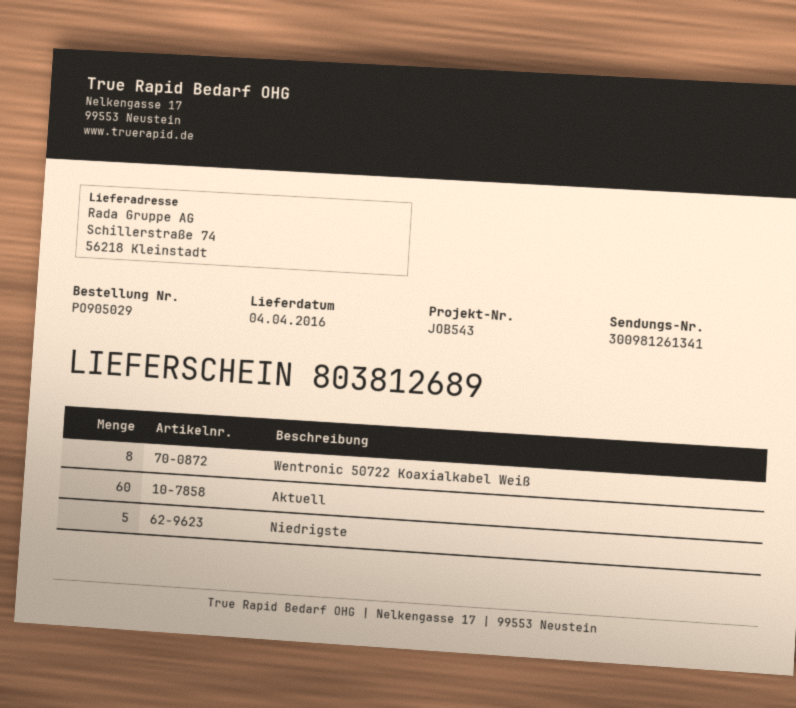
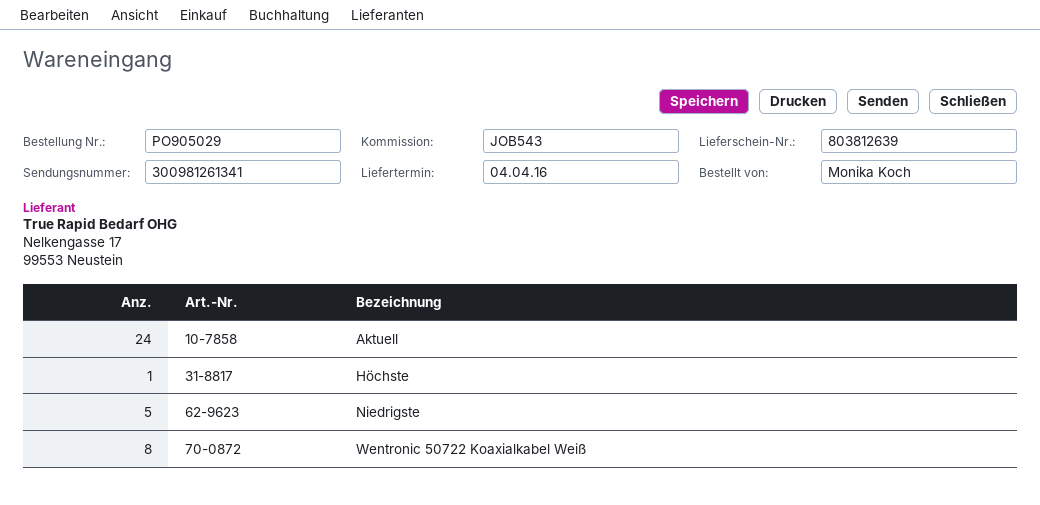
delivery note number: 803812689 -> 803812639
Aktuell: 60 -> 24
Höchste: none -> 1

